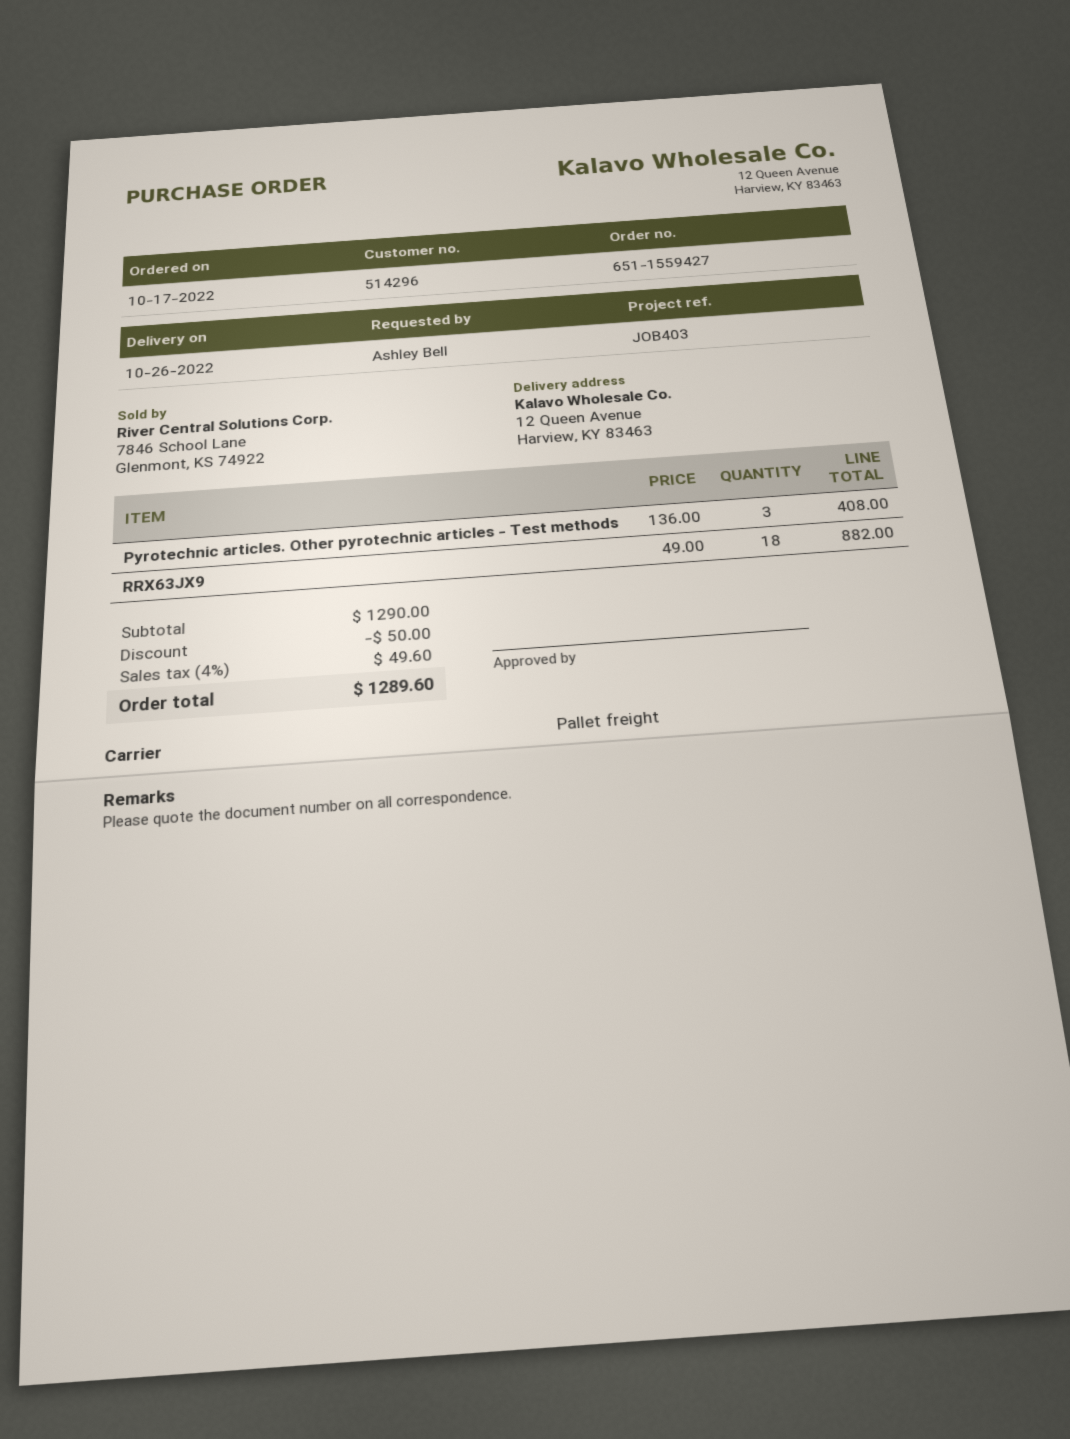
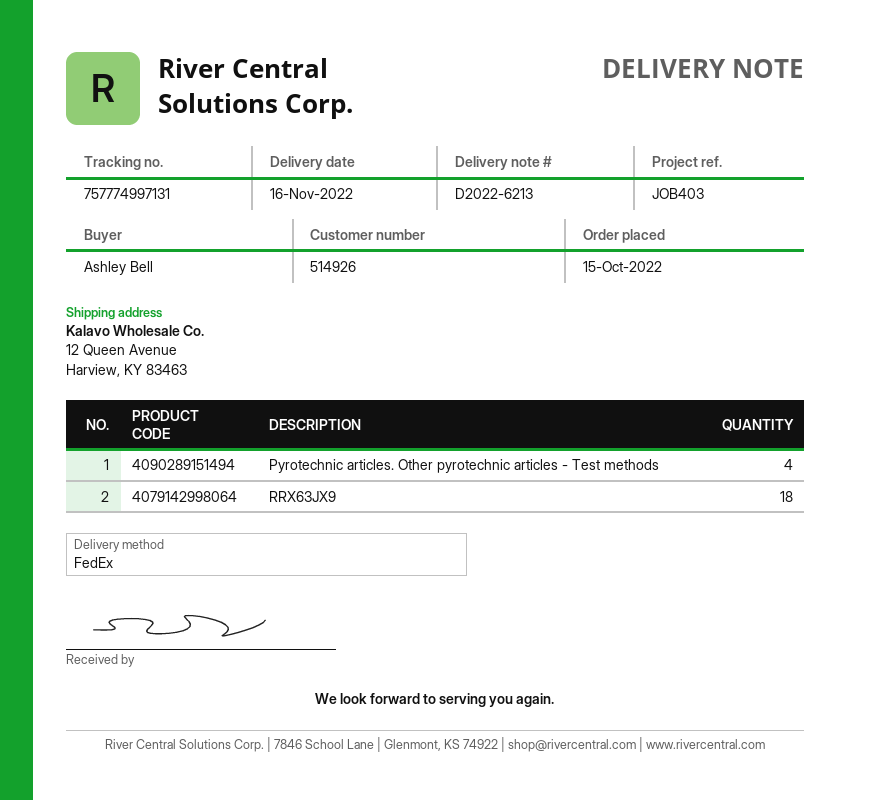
order date: 2022-10-17 -> 2022-10-15
delivery date: 2022-10-26 -> 2022-11-16
customer number: 514296 -> 514926
shipping method: pallet freight -> FedEx
Pyrotechnic articles. Other pyrotechnic articles - Test methods: 3 -> 4

